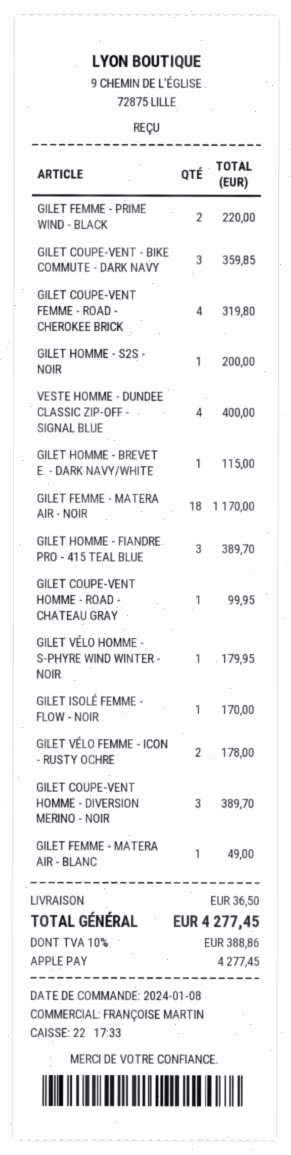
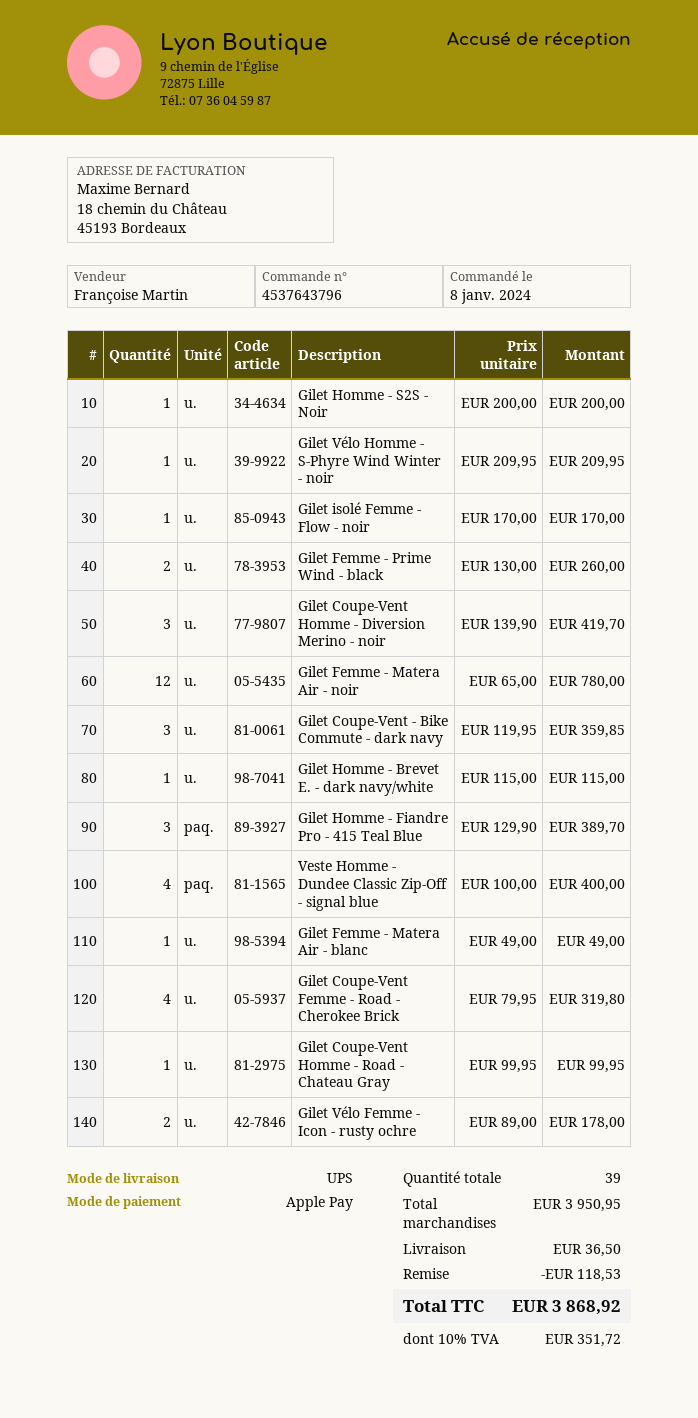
GILET FEMME - PRIME WIND - BLACK: 2 for 220.00 -> 2 for 260.00
GILET FEMME - MATERA AIR - NOIR: 18 for 1170.00 -> 12 for 780.00
GILET VÉLO HOMME - S-PHYRE WIND WINTER - NOIR: 1 for 179.95 -> 1 for 209.95
GILET COUPE-VENT HOMME - DIVERSION MERINO - NOIR: 3 for 389.70 -> 3 for 419.70
discount: none -> 118.53
tax: 10% = 388.86 -> 10% = 351.72
total: 4277.45 -> 3868.92

